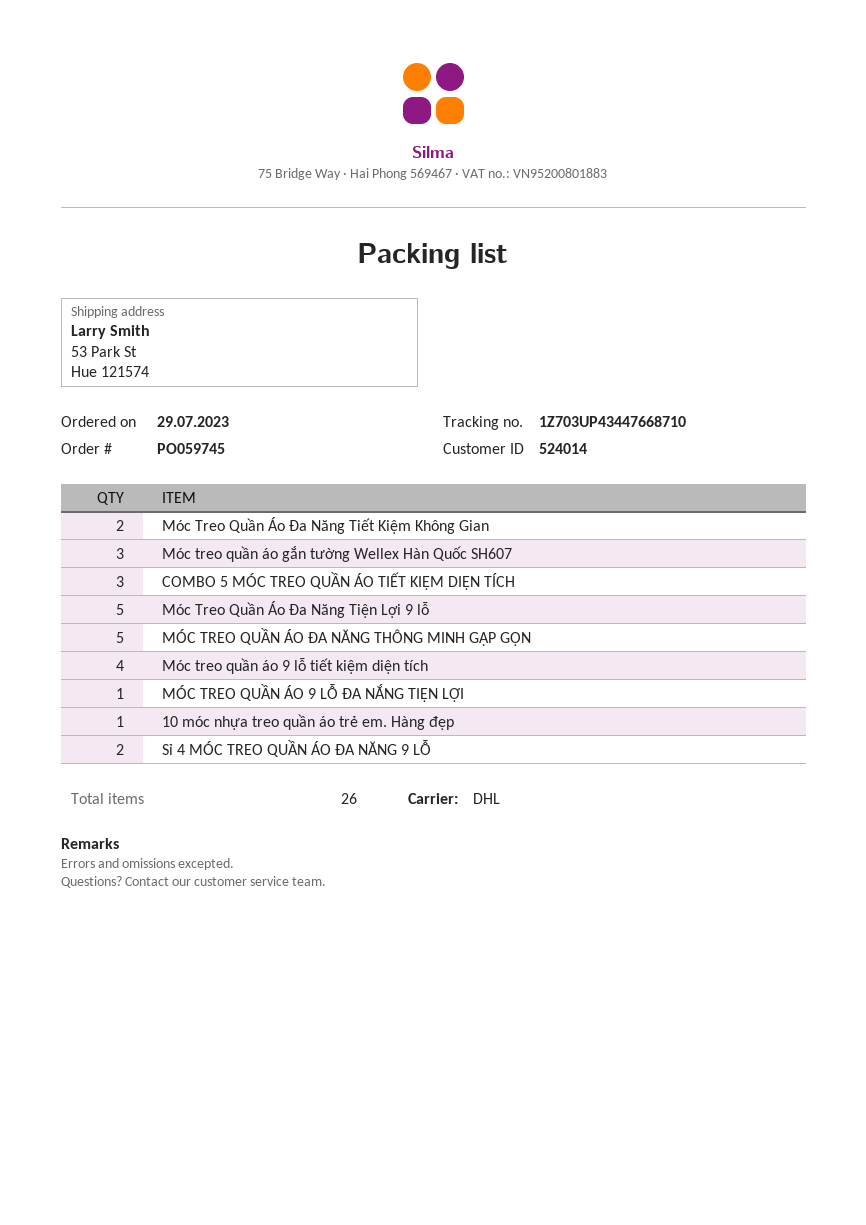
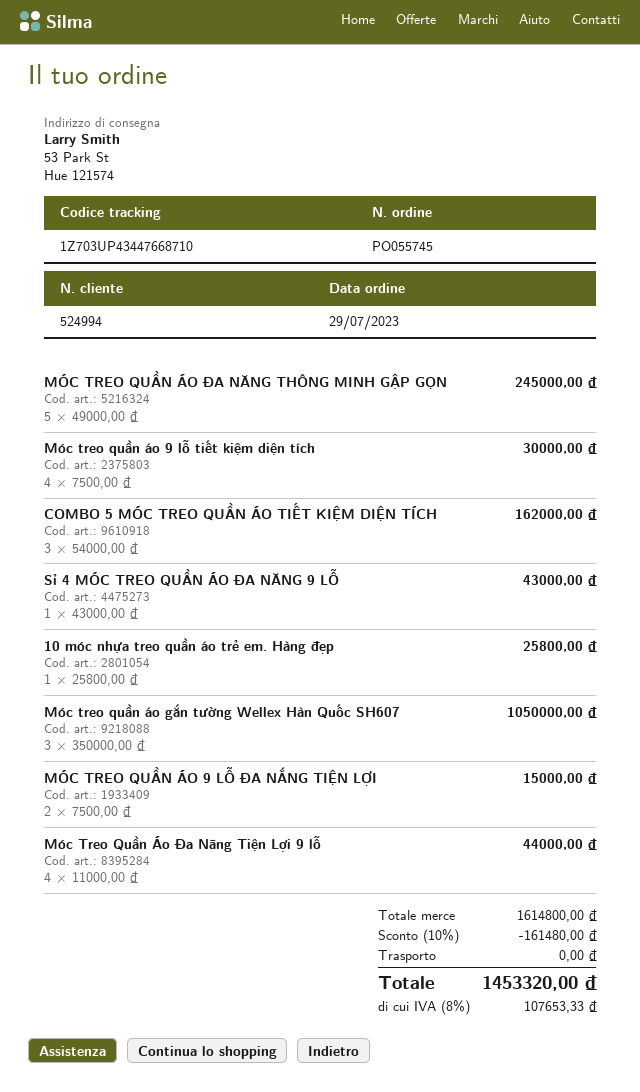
order number: PO059745 -> PO055745
customer number: 524014 -> 524994
Móc Treo Quần Áo Đa Năng Tiết Kiệm Không Gian: 2 -> none
Móc Treo Quần Áo Đa Năng Tiện Lợi 9 lỗ: 5 -> 4
MÓC TREO QUẦN ÁO 9 LỖ ĐA NẮNG TIỆN LỢI: 1 -> 2
Sỉ 4 MÓC TREO QUẦN ÁO ĐA NĂNG 9 LỖ: 2 -> 1

